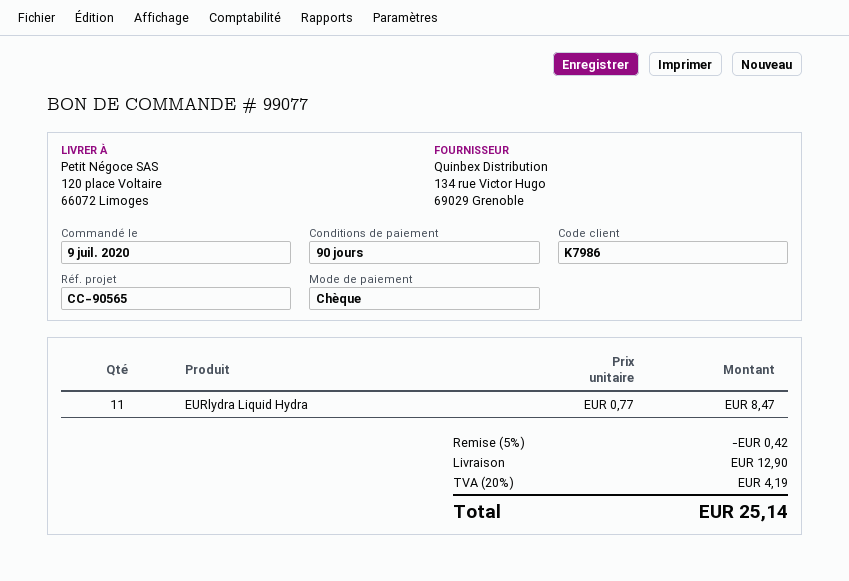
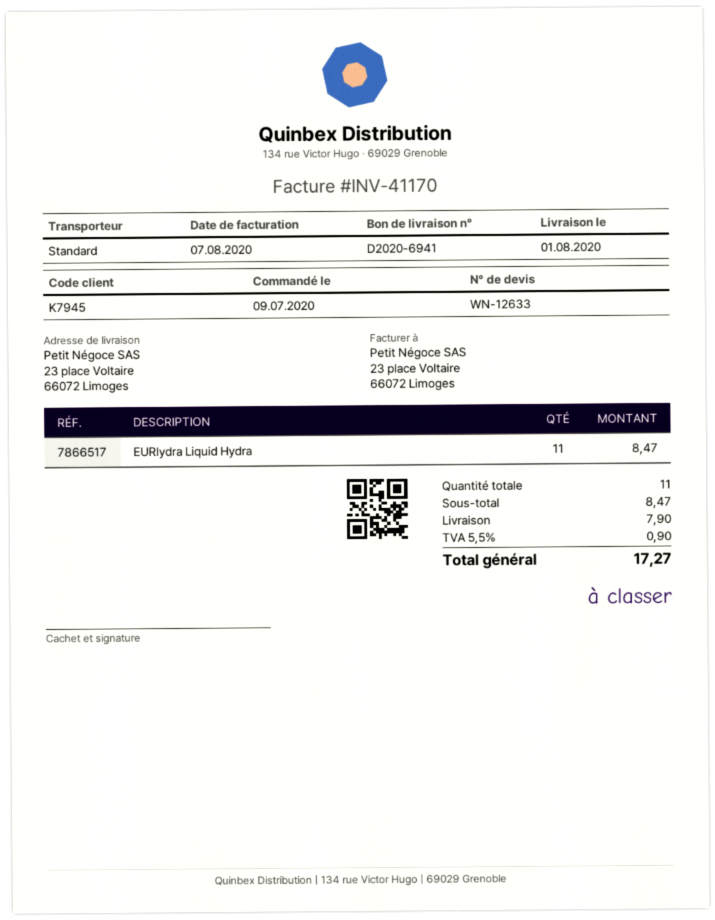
customer number: K7986 -> K7945
ship to: 120 place Voltaire, 66072 Limoges -> 23 place Voltaire, 66072 Limoges
discount: 5% = 0.42 -> none
shipping: 12.90 -> 7.90
tax: 20% = 4.19 -> 5.5% = 0.90
total: 25.14 -> 17.27

